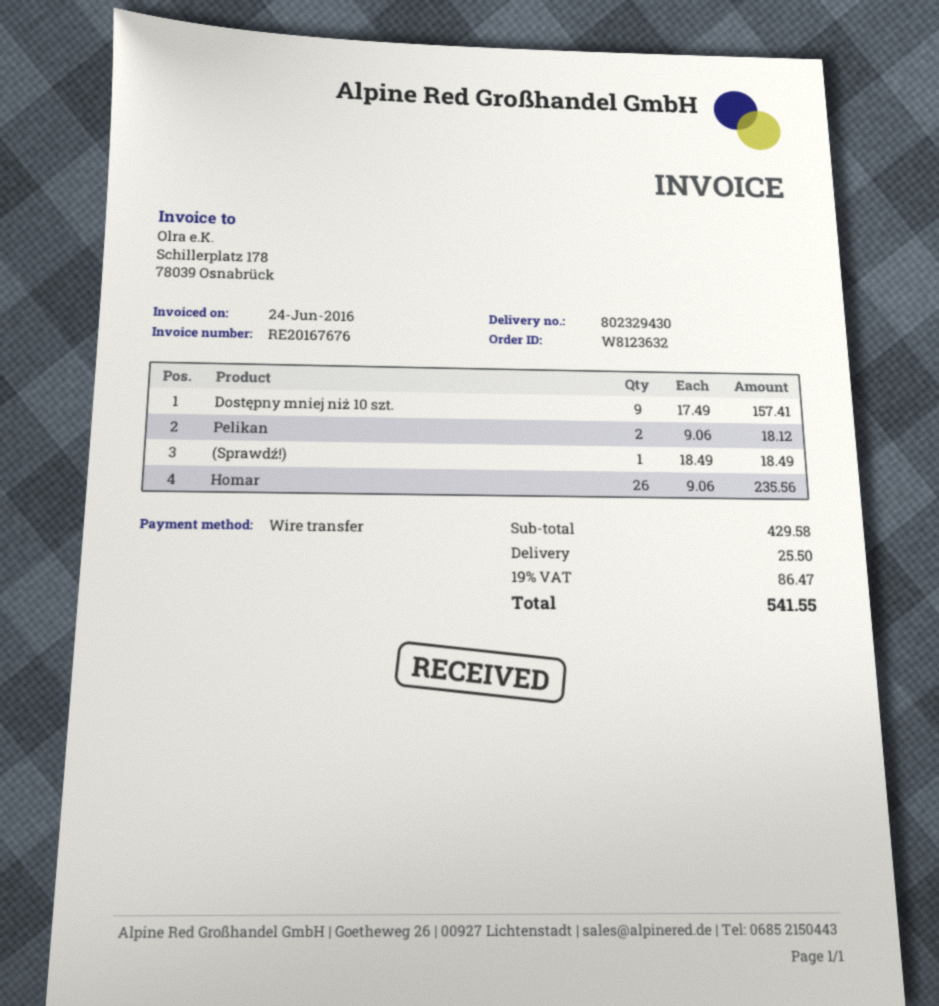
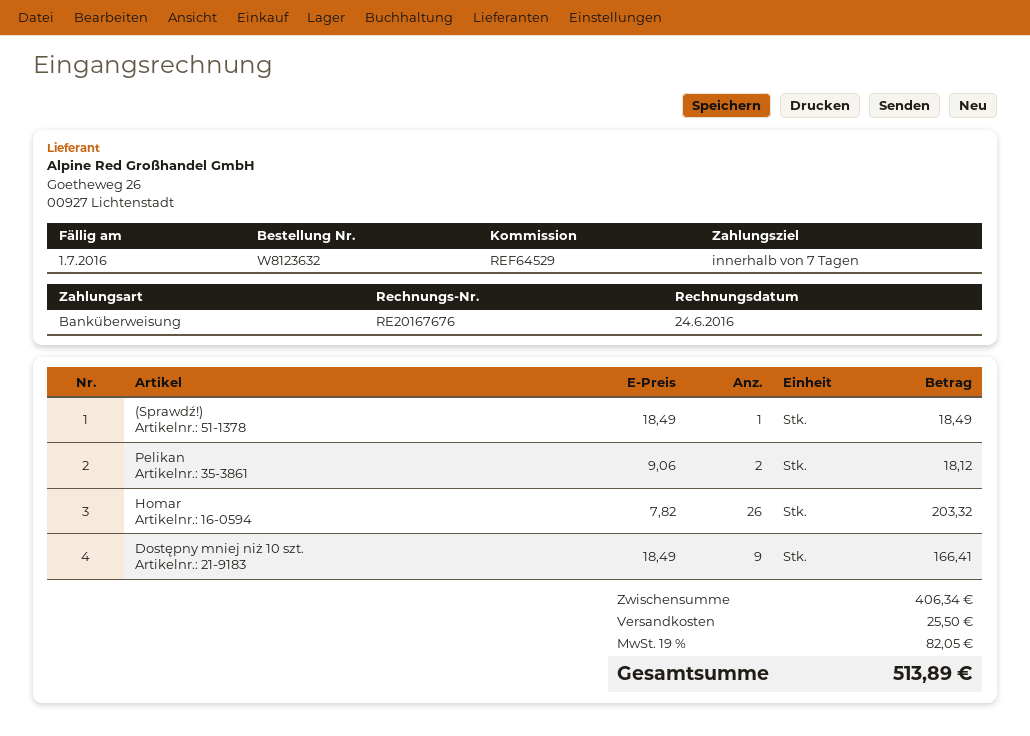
Dostępny mniej niż 10 szt.: 9 x 17.49 = 157.41 -> 9 x 18.49 = 166.41
Homar: 26 x 9.06 = 235.56 -> 26 x 7.82 = 203.32
subtotal: 429.58 -> 406.34
tax: 19% = 86.47 -> 19% = 82.05
total: 541.55 -> 513.89

